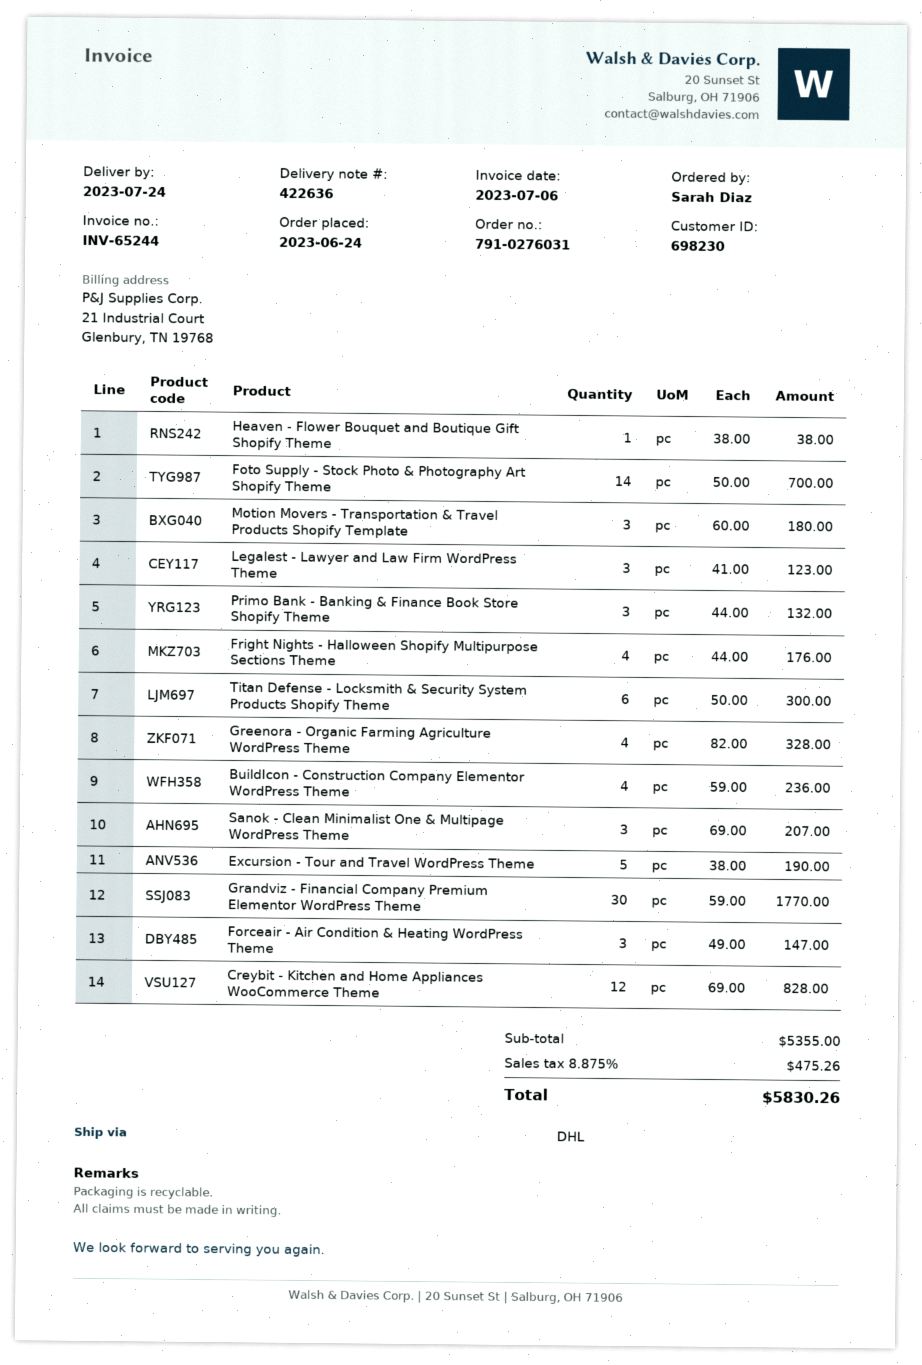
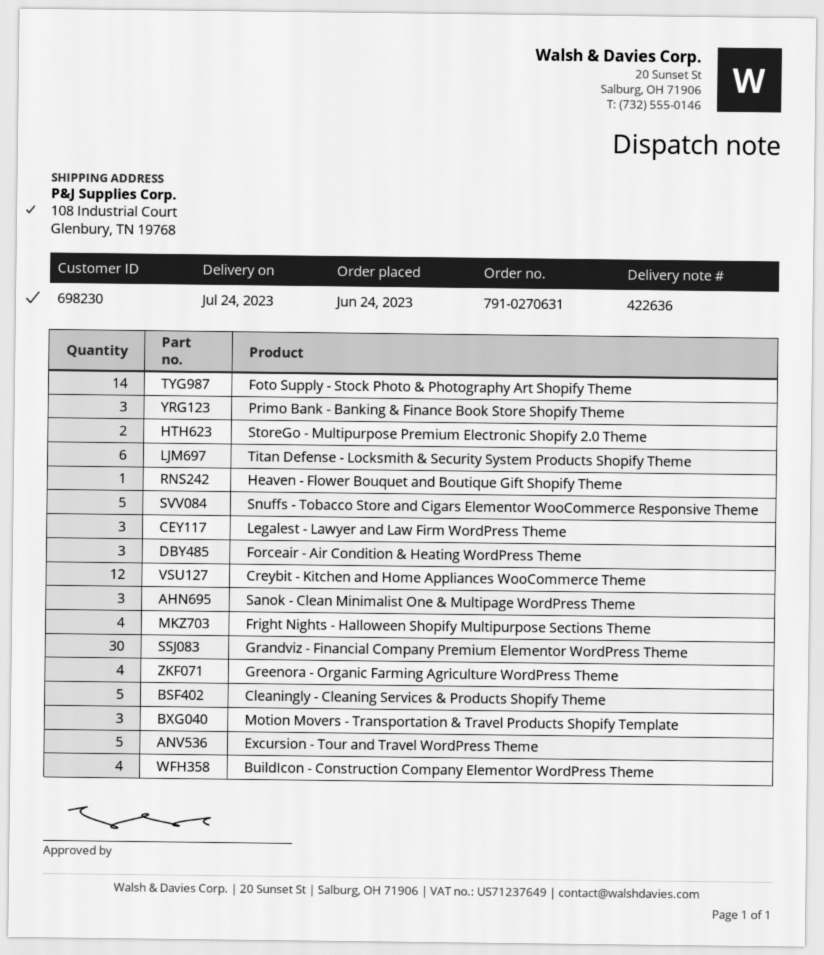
order number: 791-0276031 -> 791-0270631
StoreGo - Multipurpose Premium Electronic Shopify 2.0 Theme: none -> 2
Snuffs - Tobacco Store and Cigars Elementor WooCommerce Responsive Theme: none -> 5
Cleaningly - Cleaning Services & Products Shopify Theme: none -> 5

